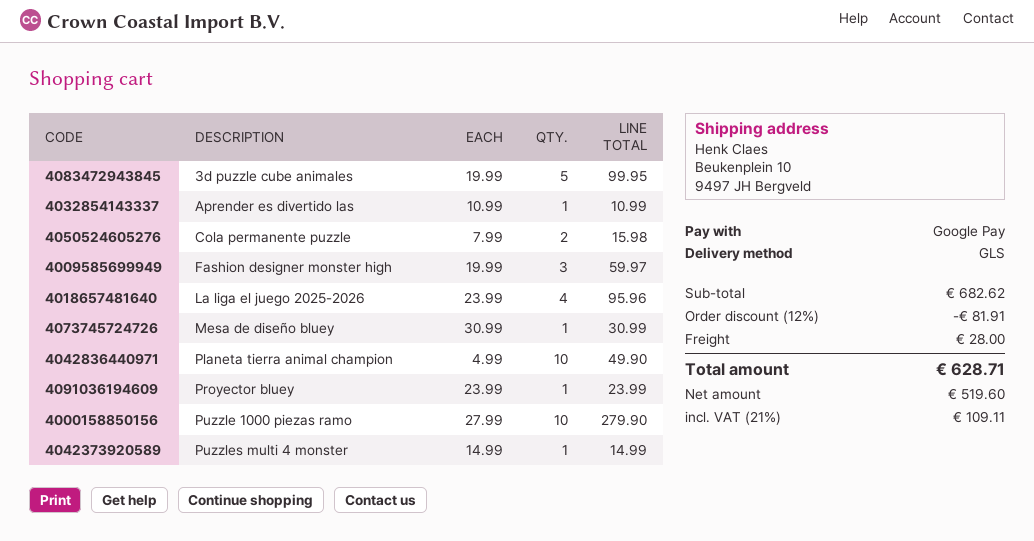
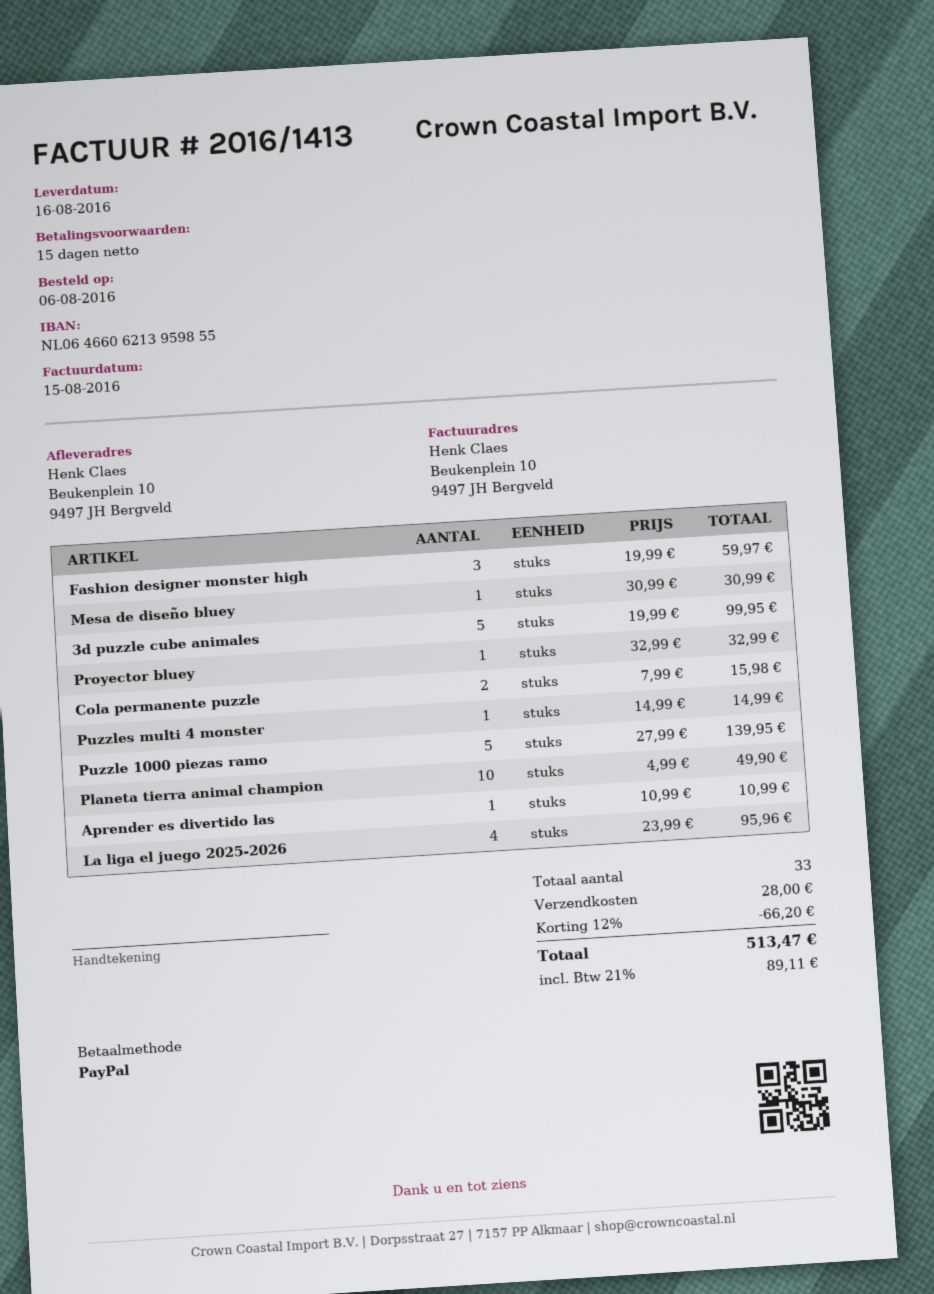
payment method: Google Pay -> PayPal
Proyector bluey: 1 x 23.99 = 23.99 -> 1 x 32.99 = 32.99
Puzzle 1000 piezas ramo: 10 x 27.99 = 279.90 -> 5 x 27.99 = 139.95
discount: 12% = 81.91 -> 12% = 66.20
tax: 21% = 109.11 -> 21% = 89.11
total: 628.71 -> 513.47

